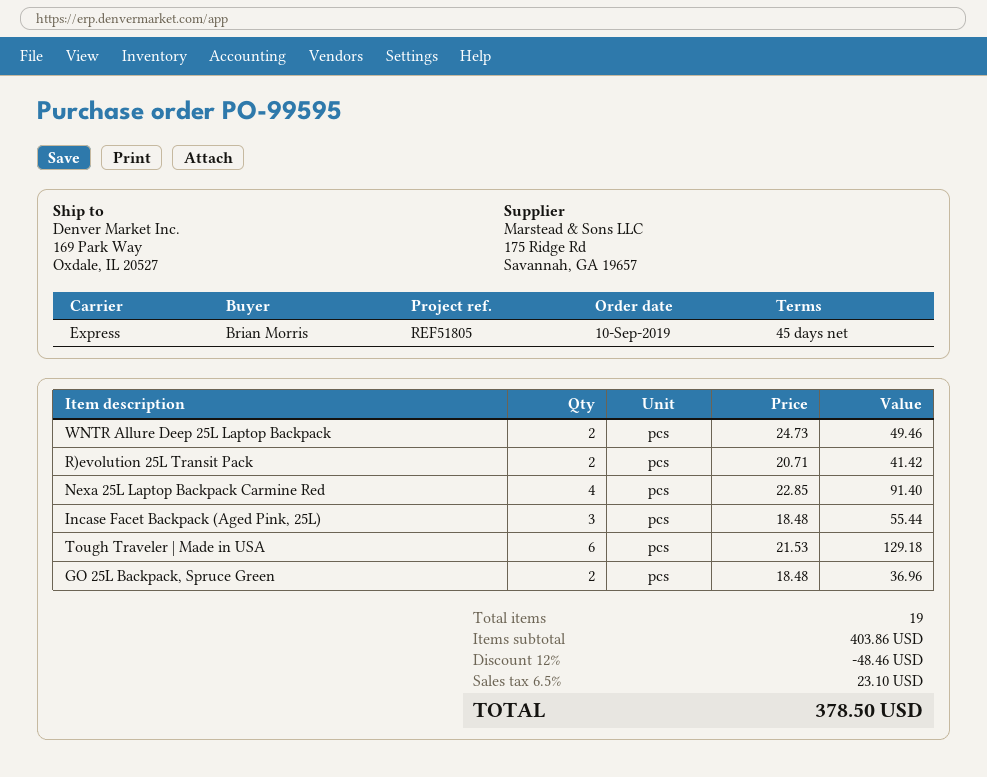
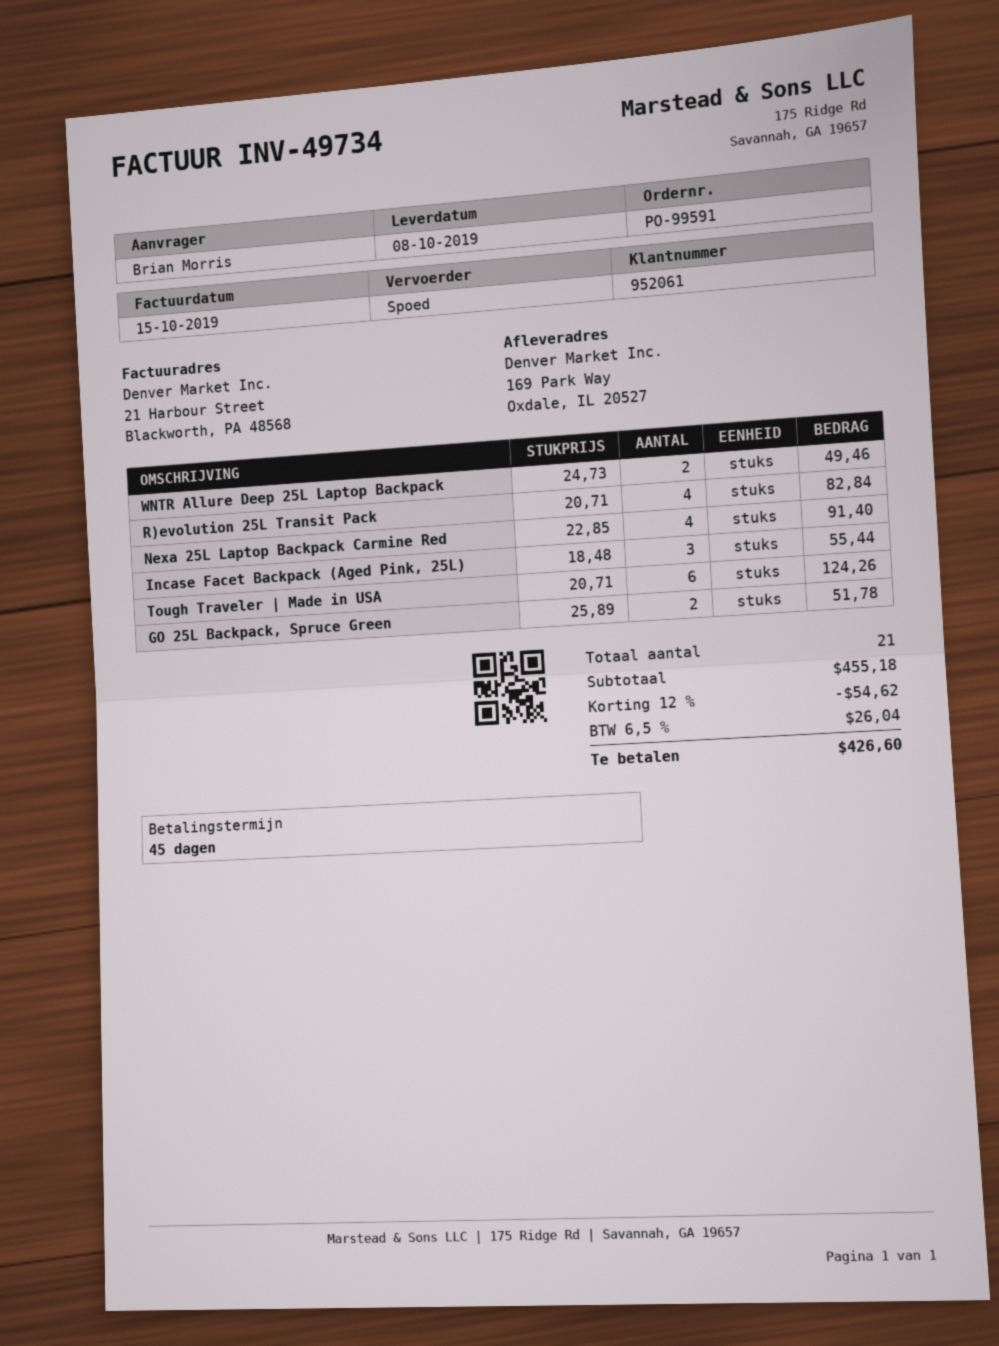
order number: PO-99595 -> PO-99591
R)evolution 25L Transit Pack: 2 x 20.71 = 41.42 -> 4 x 20.71 = 82.84
Tough Traveler | Made in USA: 6 x 21.53 = 129.18 -> 6 x 20.71 = 124.26
GO 25L Backpack, Spruce Green: 2 x 18.48 = 36.96 -> 2 x 25.89 = 51.78
total quantity: 19 -> 21
subtotal: 403.86 -> 455.18
discount: 12% = 48.46 -> 12% = 54.62
tax: 6.5% = 23.10 -> 6.5% = 26.04
total: 378.50 -> 426.60

